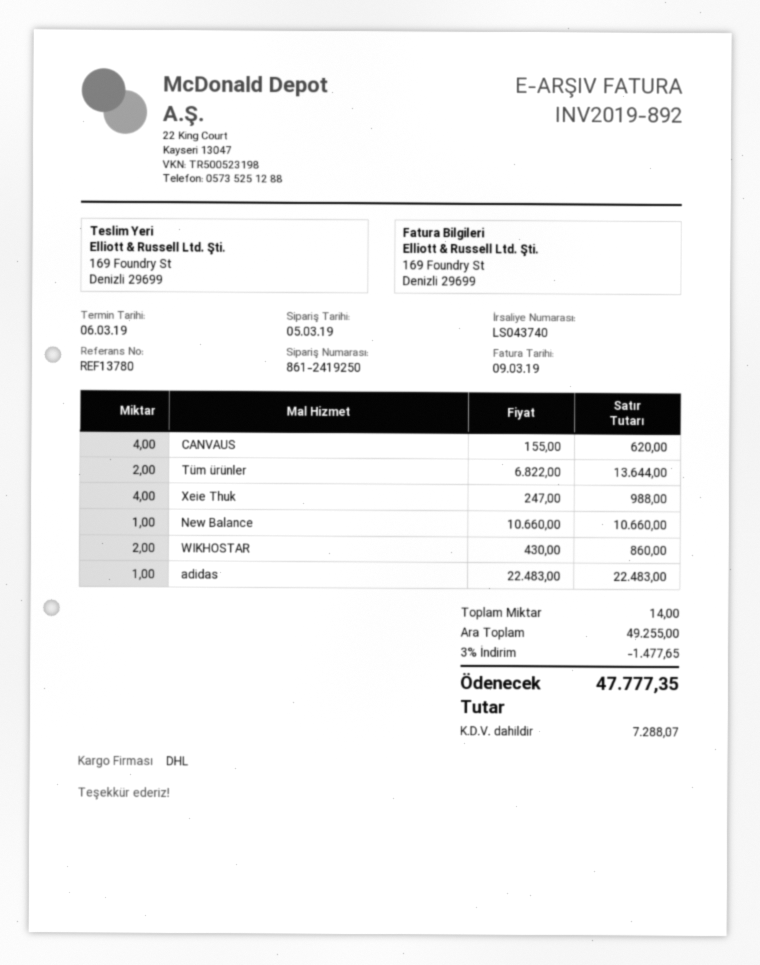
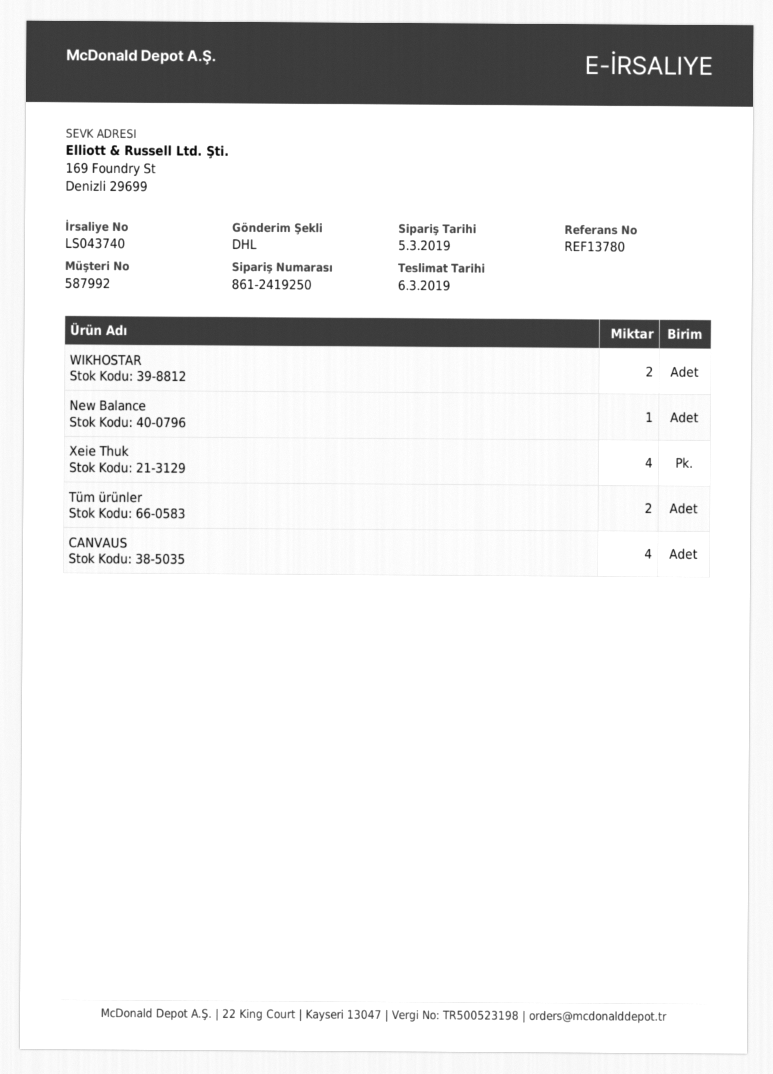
adidas: 1 -> none

